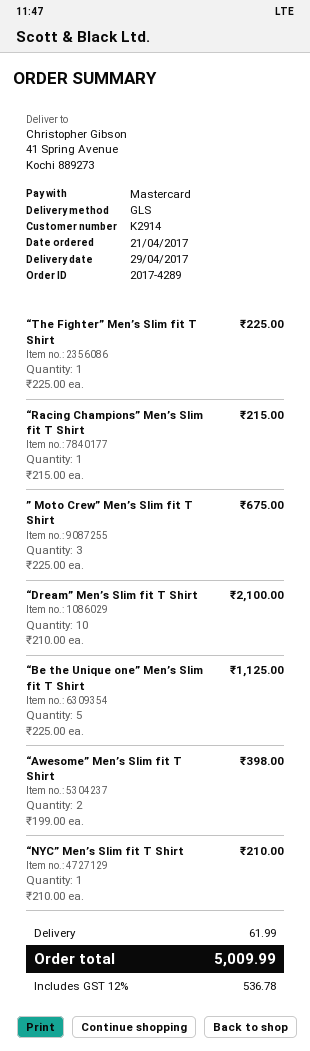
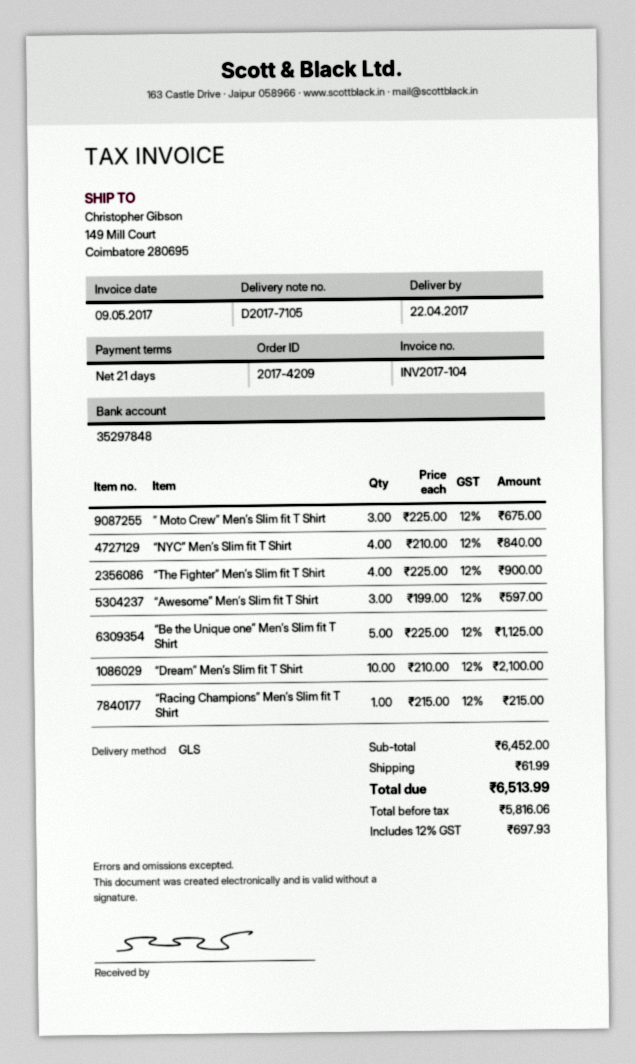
order number: 2017-4289 -> 2017-4209
delivery date: 2017-04-29 -> 2017-04-22
ship to: 41 Spring Avenue, Kochi 889273 -> 149 Mill Court, Coimbatore 280695
“The Fighter” Men’s Slim fit T Shirt: 1 x 225.00 = 225.00 -> 4 x 225.00 = 900.00
“Awesome” Men’s Slim fit T Shirt: 2 x 199.00 = 398.00 -> 3 x 199.00 = 597.00
“NYC” Men’s Slim fit T Shirt: 1 x 210.00 = 210.00 -> 4 x 210.00 = 840.00
tax: 12% = 536.78 -> 12% = 697.93
total: 5009.99 -> 6513.99

